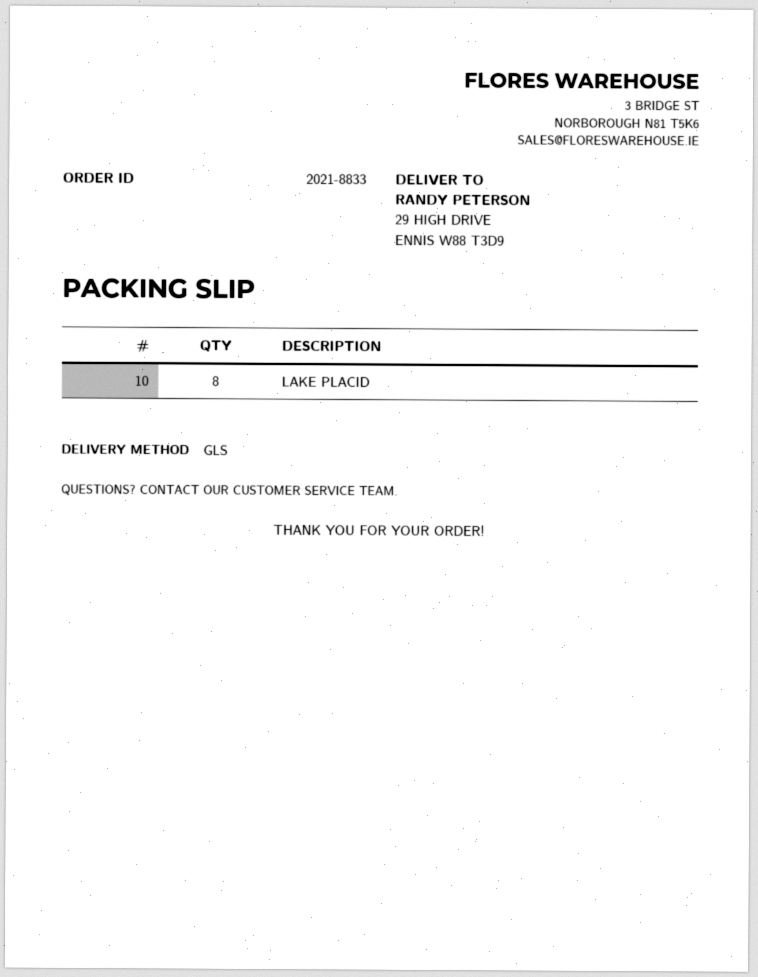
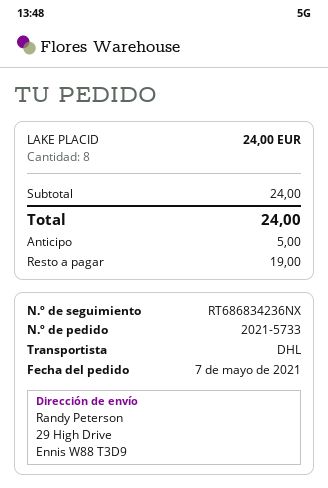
order number: 2021-8833 -> 2021-5733
shipping method: GLS -> DHL

